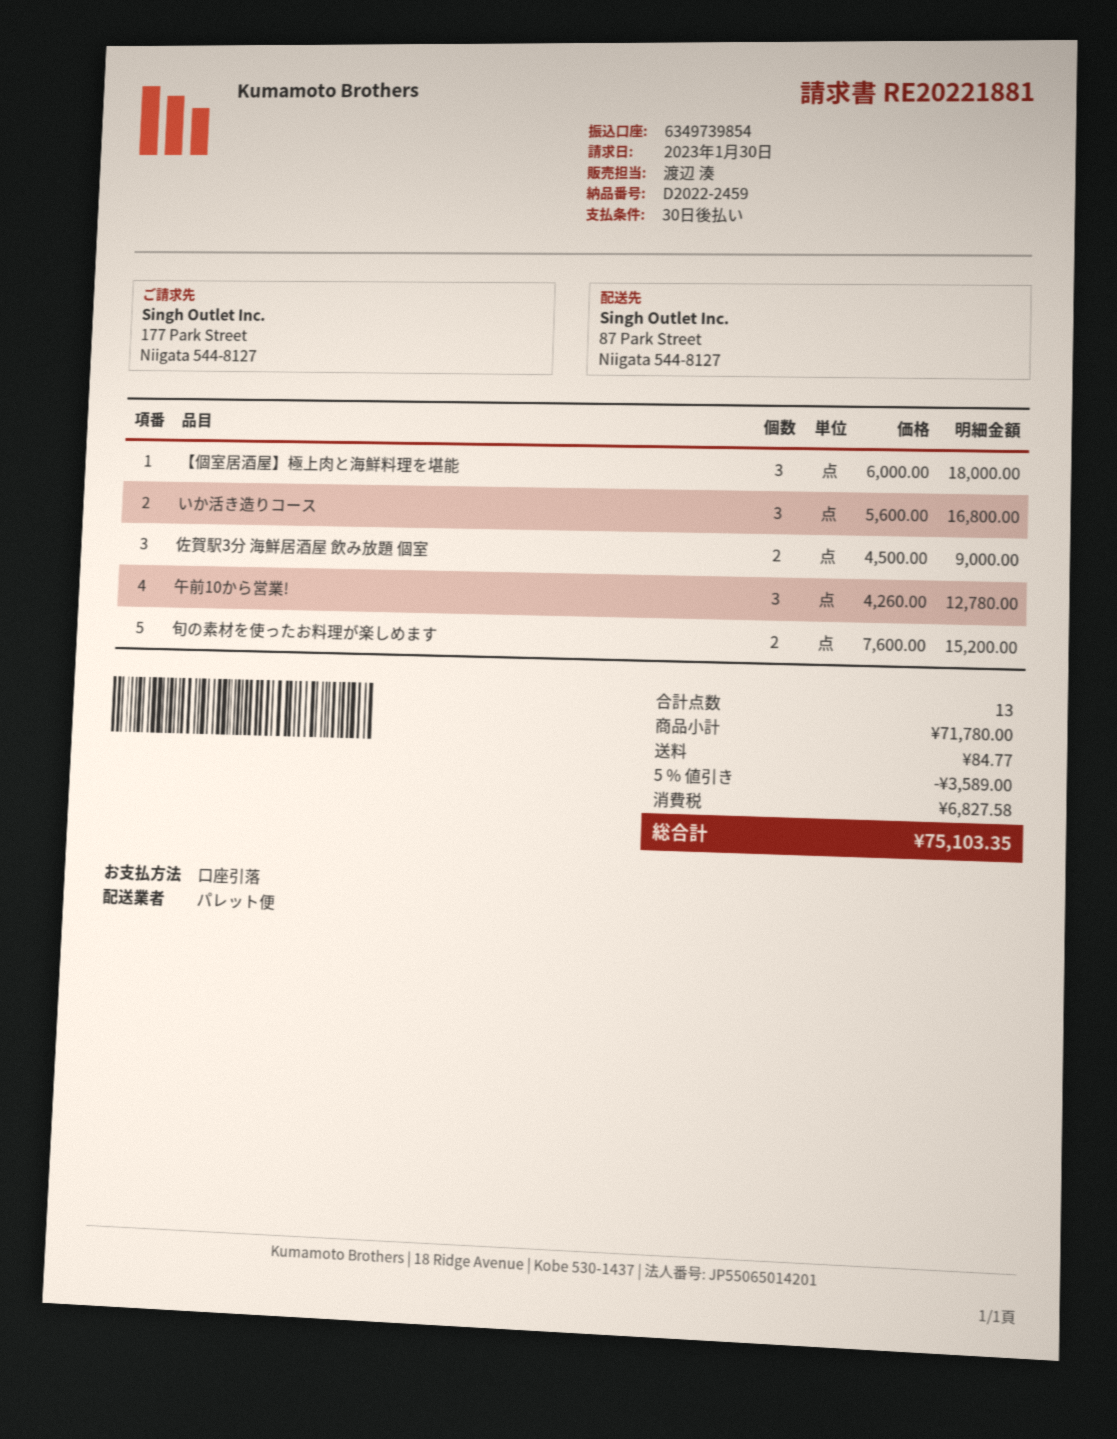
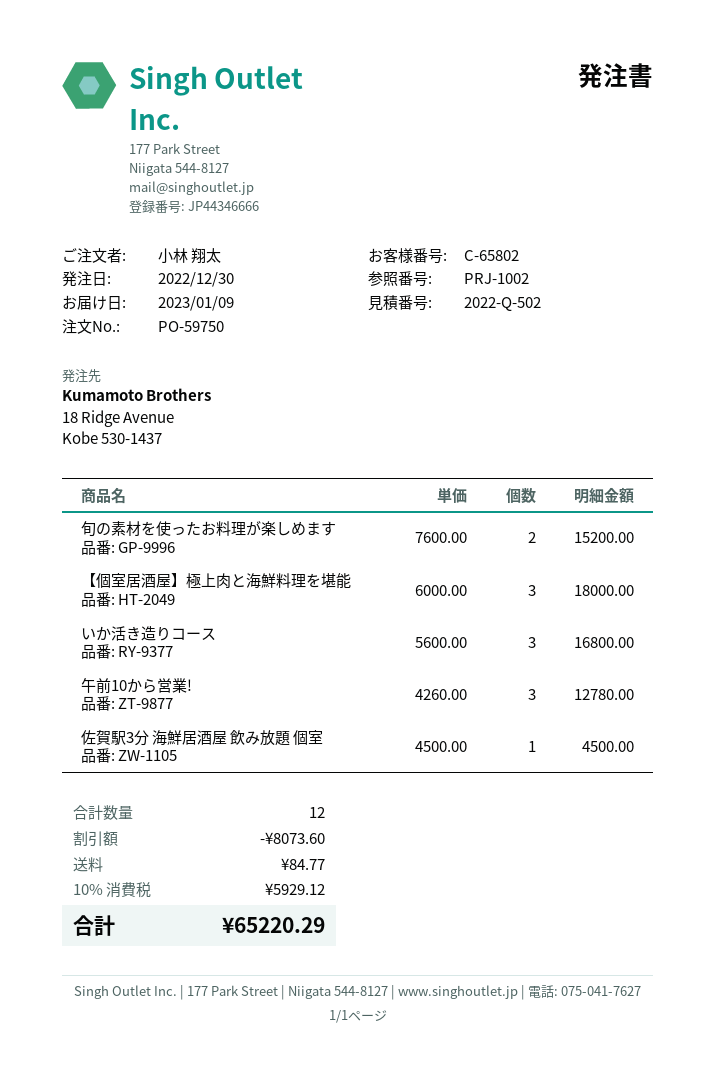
佐賀駅3分 海鮮居酒屋 飲み放題 個室: 2 x 4500.00 = 9000.00 -> 1 x 4500.00 = 4500.00
total quantity: 13 -> 12
discount: 3589.00 -> 8073.60
tax: 6827.58 -> 5929.12
total: 75103.35 -> 65220.29

